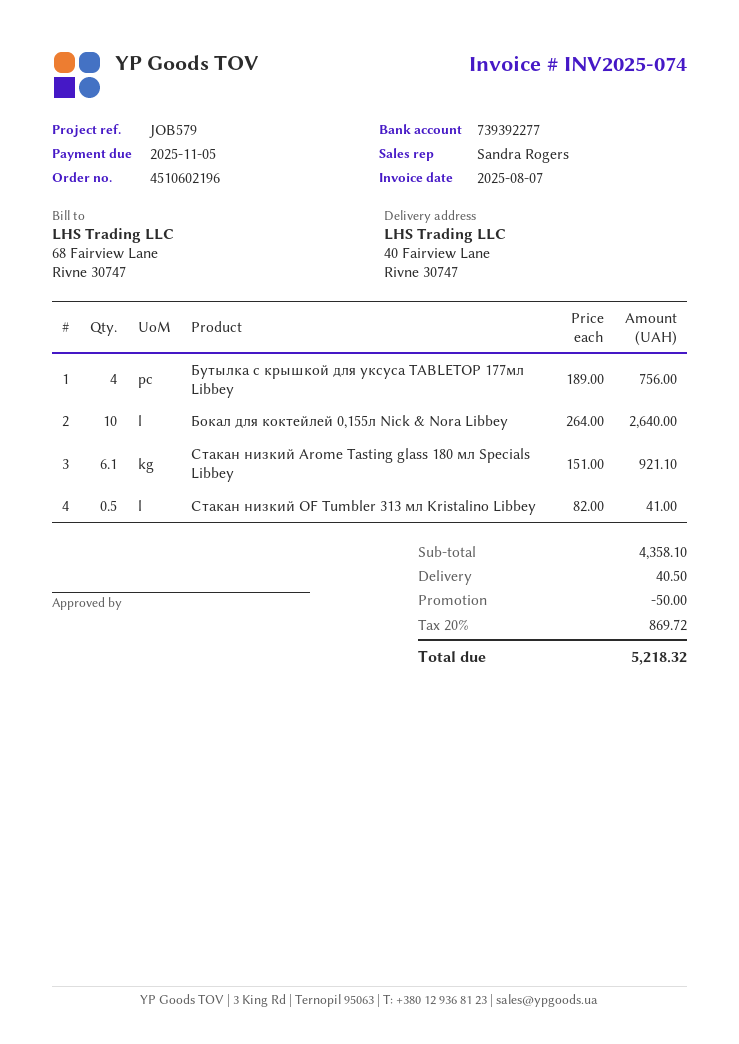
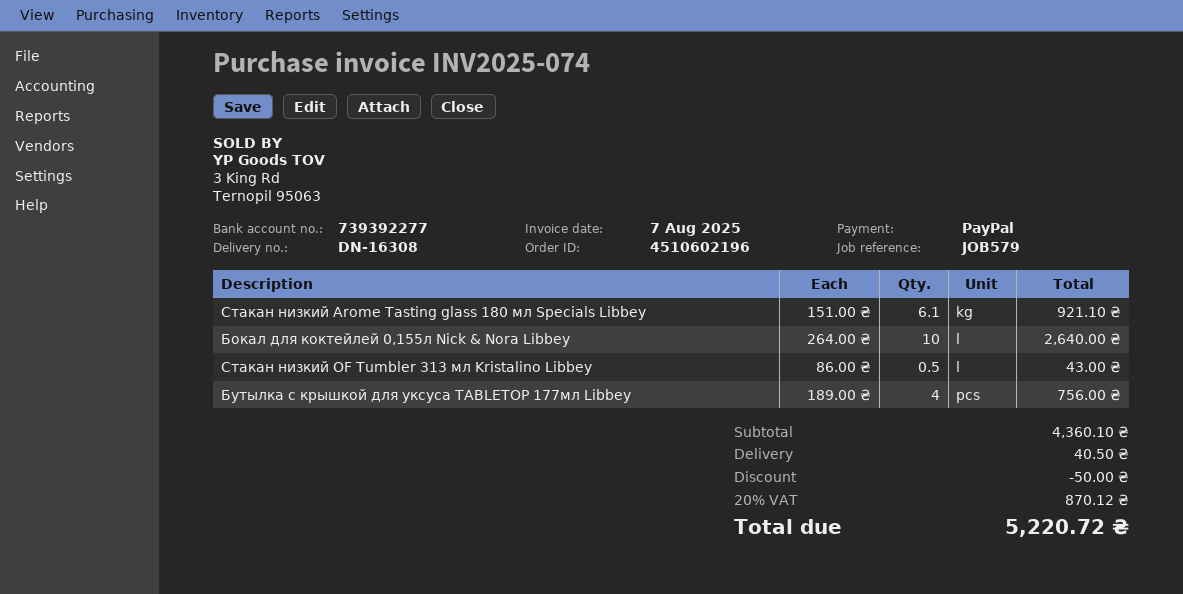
Стакан низкий OF Tumbler 313 мл Kristalino Libbey: 0.5 x 82.00 = 41.00 -> 0.5 x 86.00 = 43.00
subtotal: 4358.10 -> 4360.10
tax: 20% = 869.72 -> 20% = 870.12
total: 5218.32 -> 5220.72

